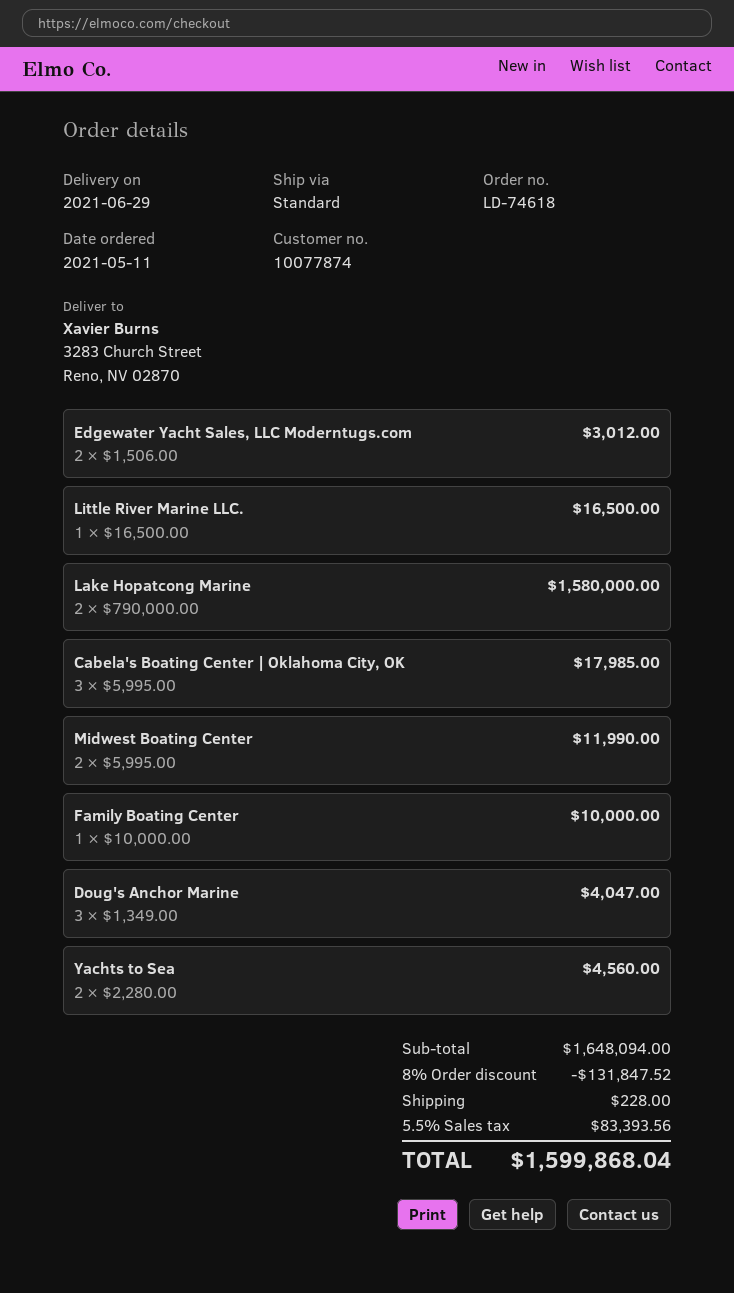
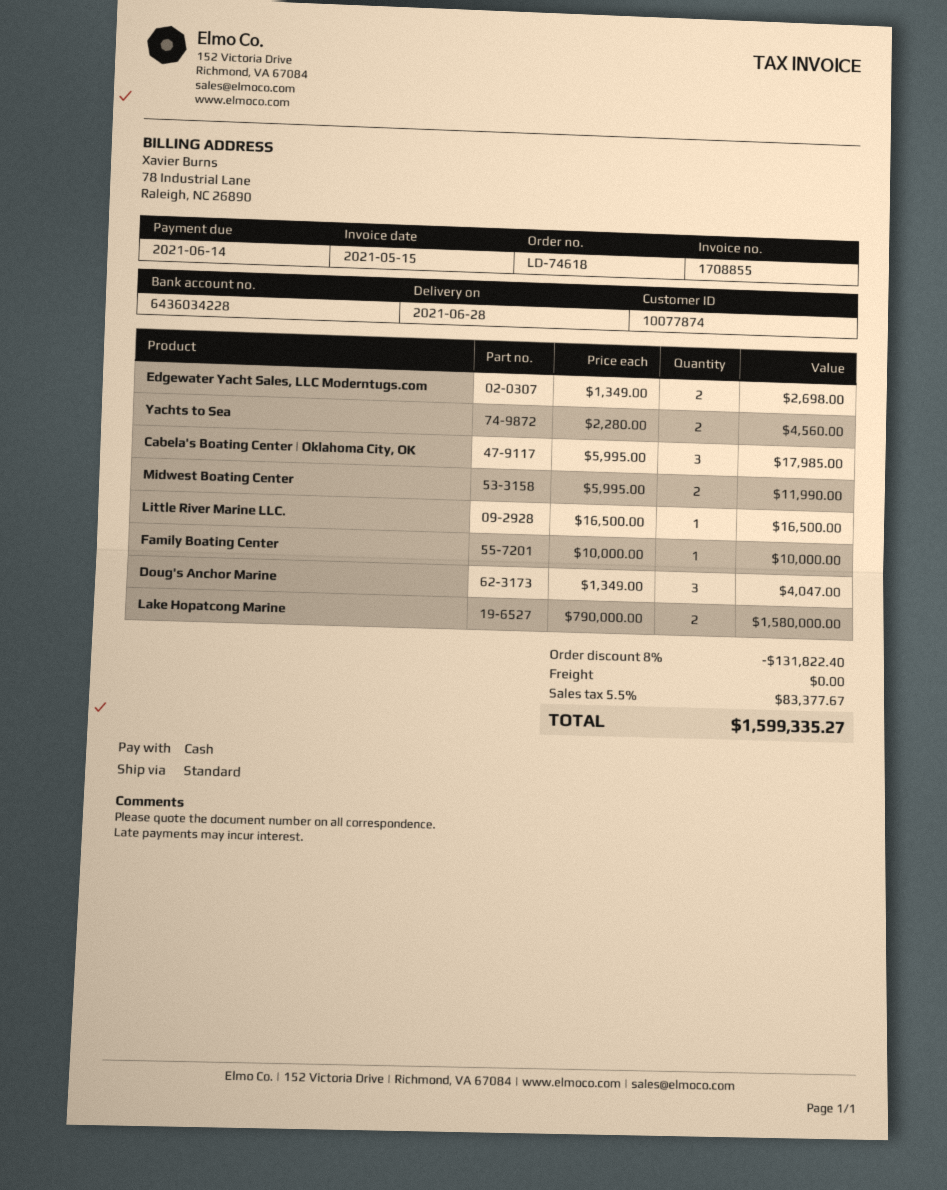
delivery date: 2021-06-29 -> 2021-06-28
Edgewater Yacht Sales, LLC Moderntugs.com: 2 x 1506.00 = 3012.00 -> 2 x 1349.00 = 2698.00
discount: 8% = 131847.52 -> 8% = 131822.40
shipping: 228.00 -> 0.00
tax: 5.5% = 83393.56 -> 5.5% = 83377.67
total: 1599868.04 -> 1599335.27

